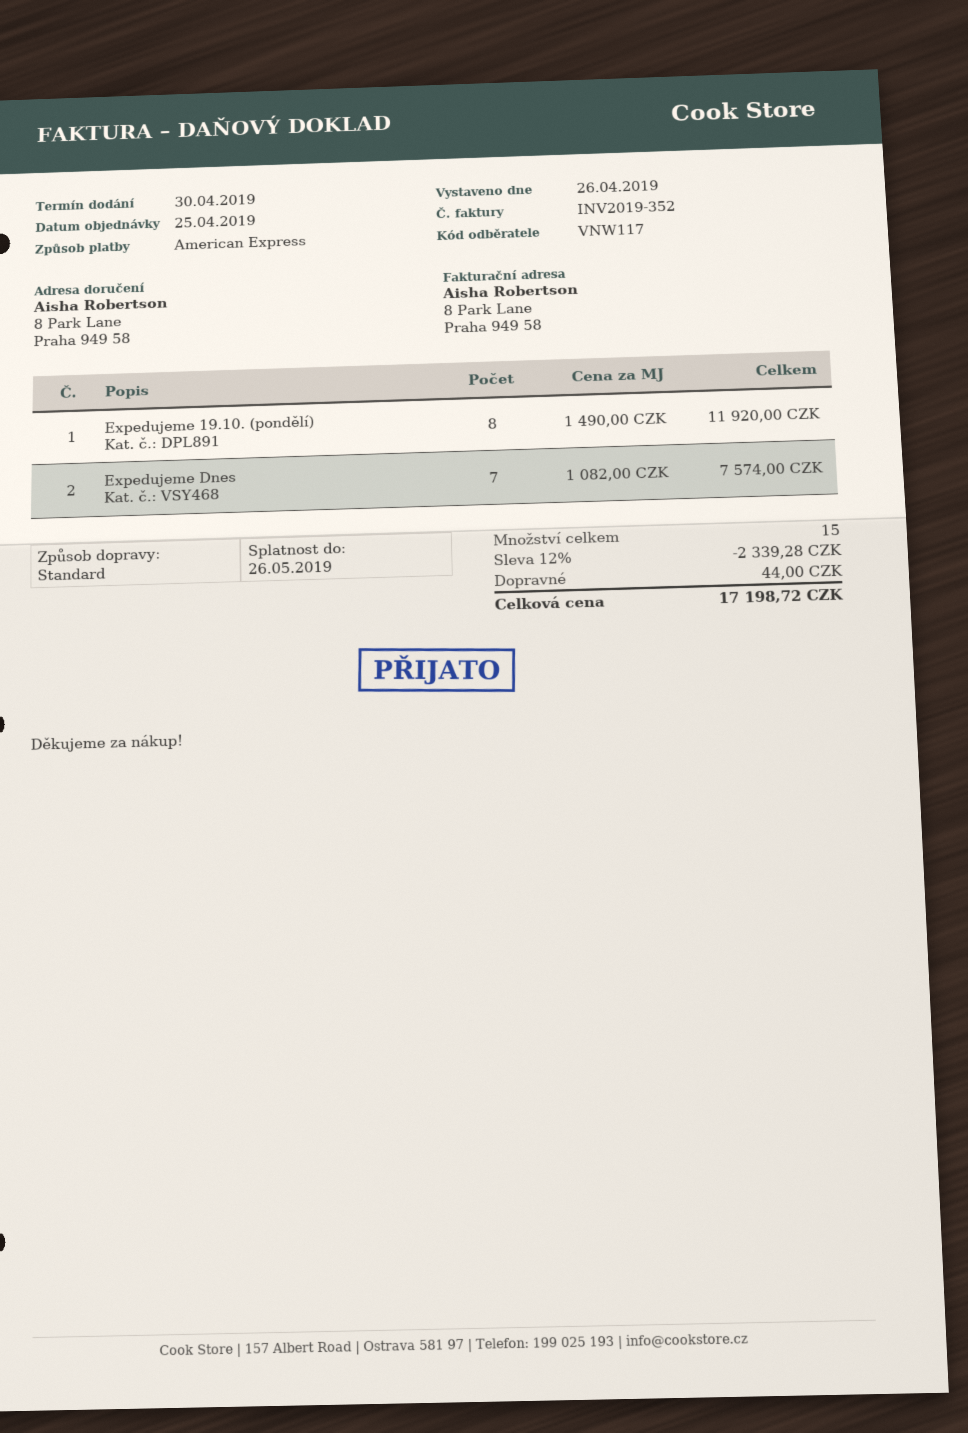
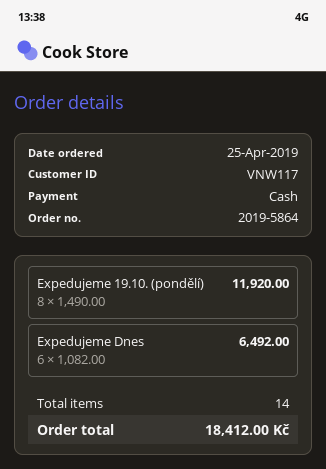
payment method: American Express -> cash
Expedujeme Dnes: 7 x 1082.00 = 7574.00 -> 6 x 1082.00 = 6492.00
total quantity: 15 -> 14
discount: 12% = 2339.28 -> none
shipping: 44.00 -> none
total: 17198.72 -> 18412.00

